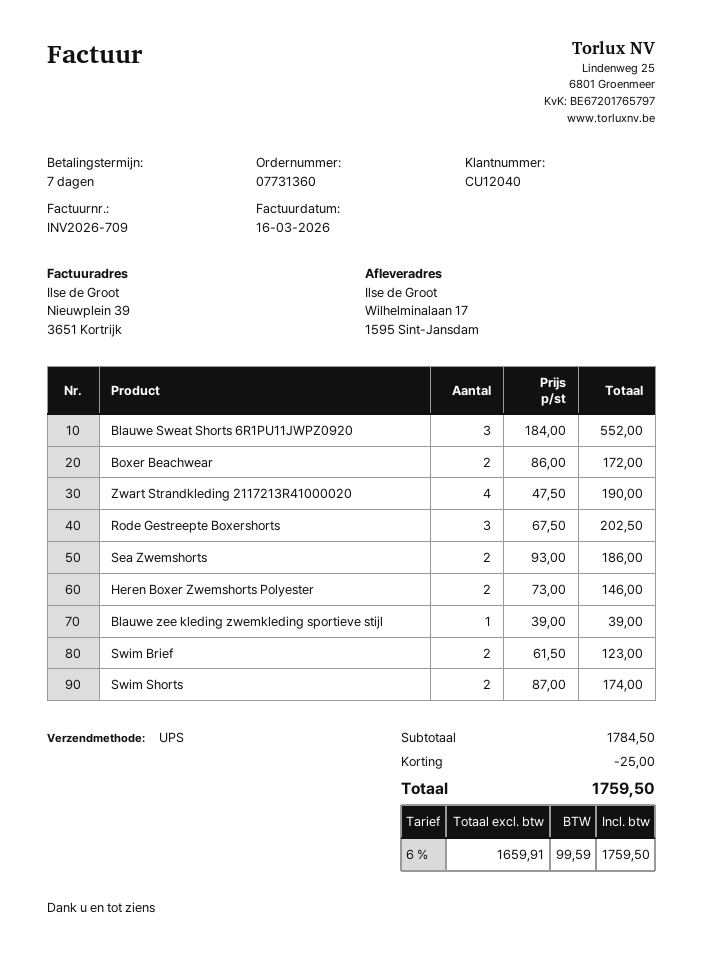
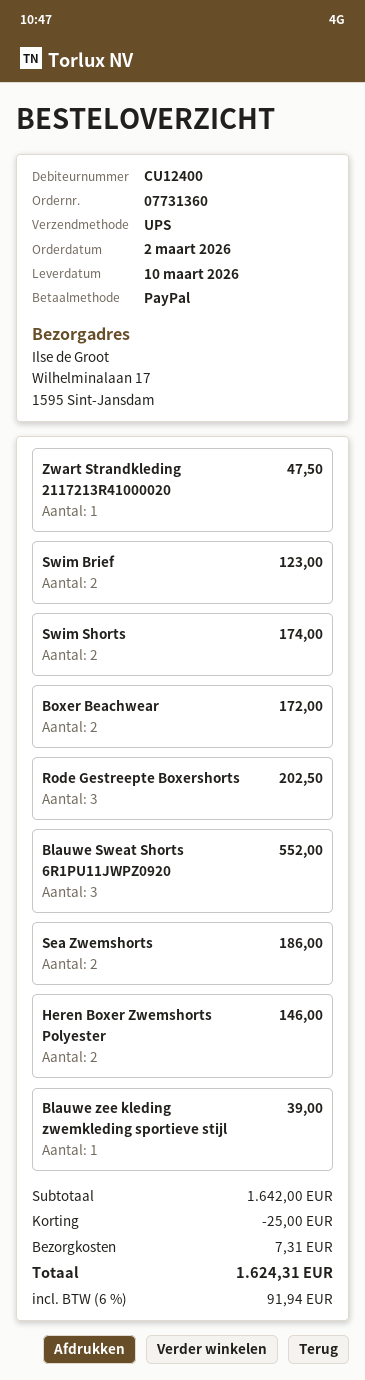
customer number: CU12040 -> CU12400
Zwart Strandkleding 2117213R41000020: 4 for 190.00 -> 1 for 47.50
subtotal: 1784.50 -> 1642.00
shipping: none -> 7.31
tax: 6% = 99.59 -> 6% = 91.94
total: 1759.50 -> 1624.31

